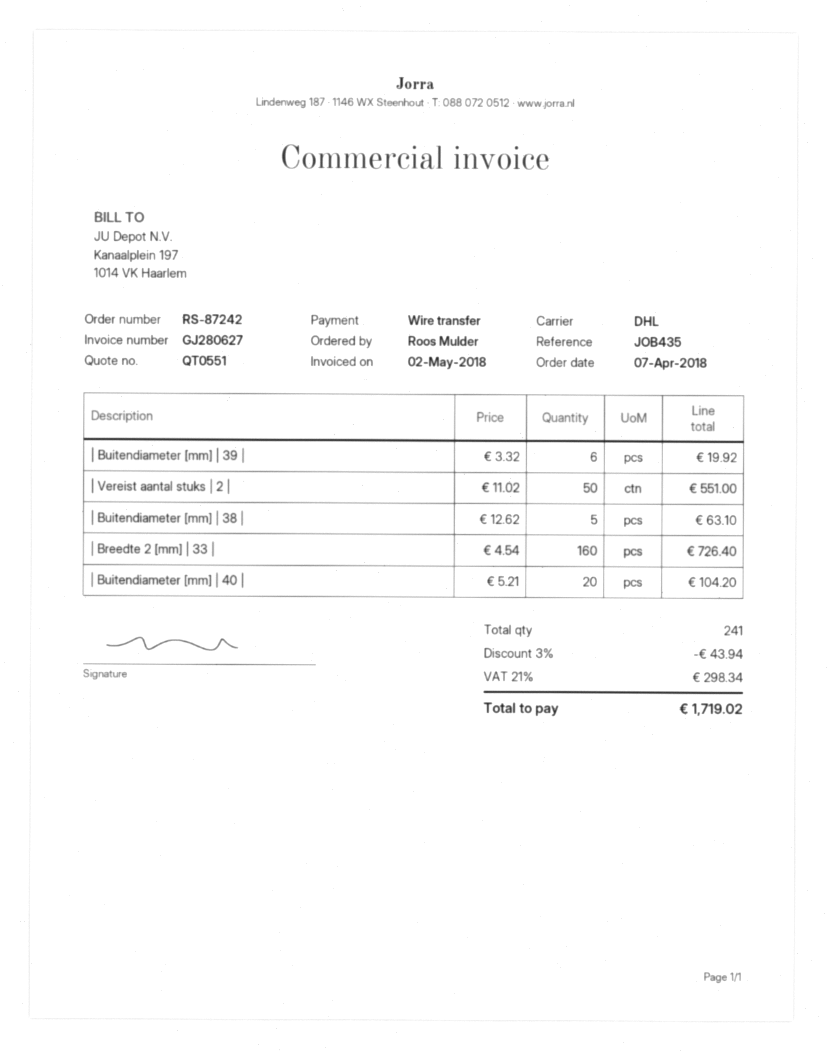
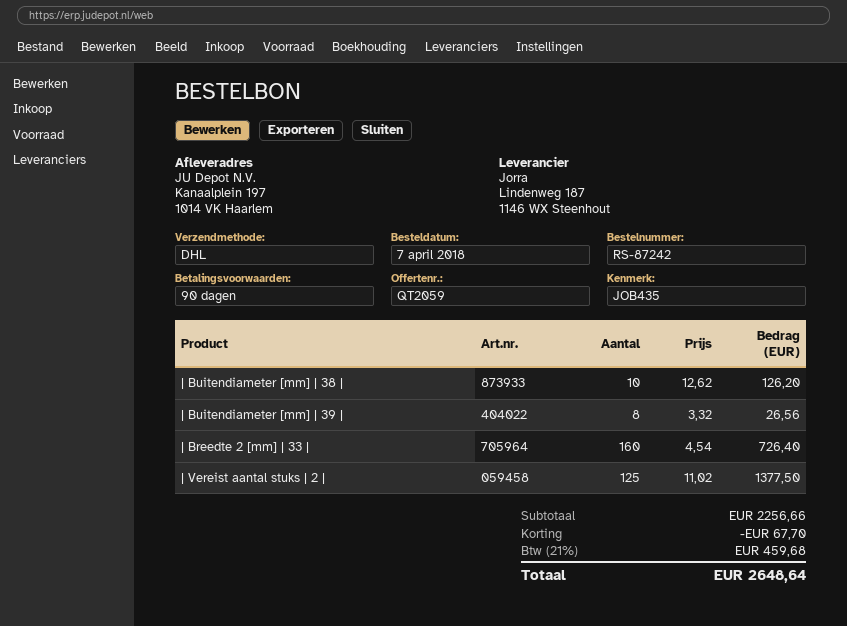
quote number: QT0551 -> QT2059
| Buitendiameter [mm] | 39 |: 6 x 3.32 = 19.92 -> 8 x 3.32 = 26.56
| Vereist aantal stuks | 2 |: 50 x 11.02 = 551.00 -> 125 x 11.02 = 1377.50
| Buitendiameter [mm] | 38 |: 5 x 12.62 = 63.10 -> 10 x 12.62 = 126.20
| Buitendiameter [mm] | 40 |: 20 x 5.21 = 104.20 -> none
discount: 43.94 -> 67.70
tax: 21% = 298.34 -> 21% = 459.68
total: 1719.02 -> 2648.64

